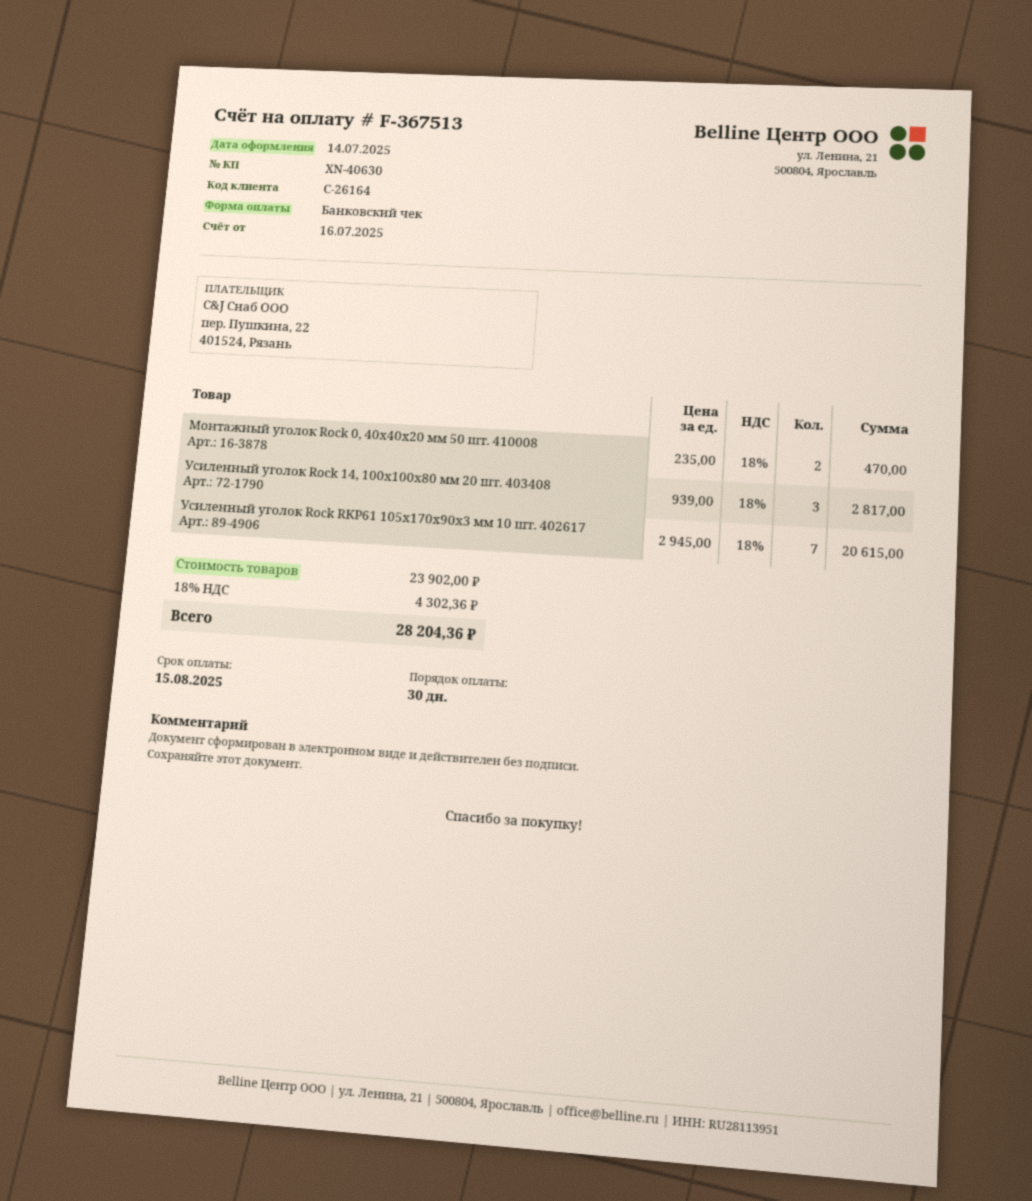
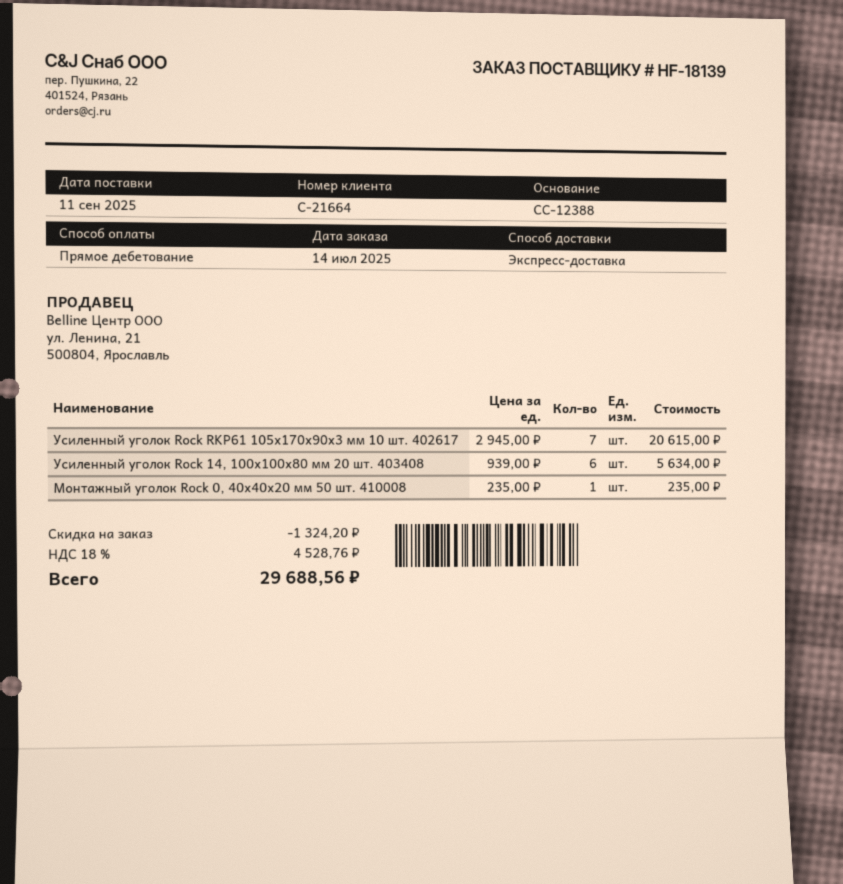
customer number: C-26164 -> C-21664
payment method: cheque -> direct debit
Монтажный уголок Rock 0, 40х40х20 мм 50 шт. 410008: 2 x 235.00 = 470.00 -> 1 x 235.00 = 235.00
Усиленный уголок Rock 14, 100х100х80 мм 20 шт. 403408: 3 x 939.00 = 2817.00 -> 6 x 939.00 = 5634.00
discount: none -> 1324.20
tax: 18% = 4302.36 -> 18% = 4528.76
total: 28204.36 -> 29688.56

